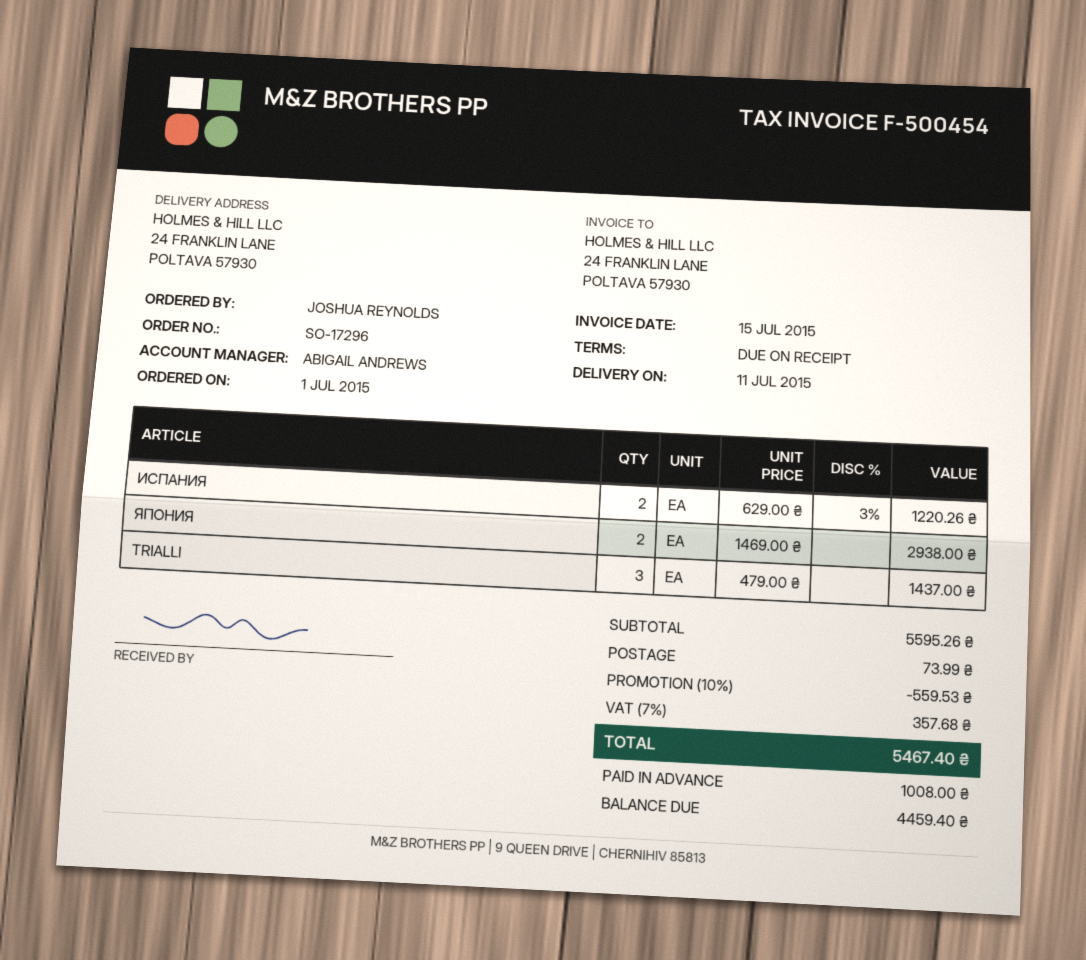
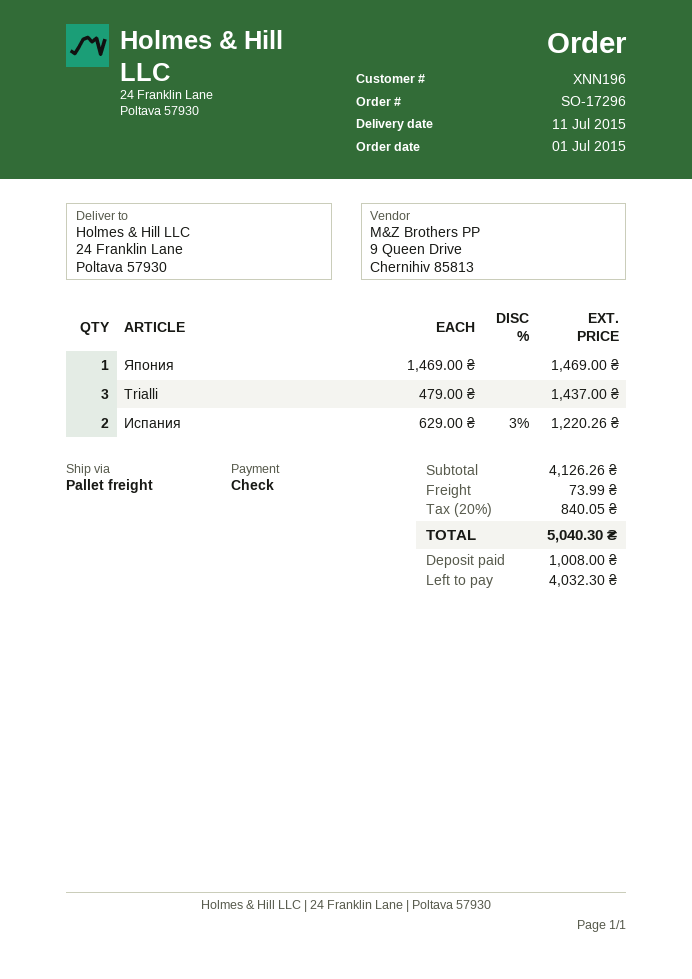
ЯПОНИЯ: 2 x 1469.00 = 2938.00 -> 1 x 1469.00 = 1469.00
subtotal: 5595.26 -> 4126.26
discount: 10% = 559.53 -> none
tax: 7% = 357.68 -> 20% = 840.05
total: 5467.40 -> 5040.30
balance: 4459.40 -> 4032.30

